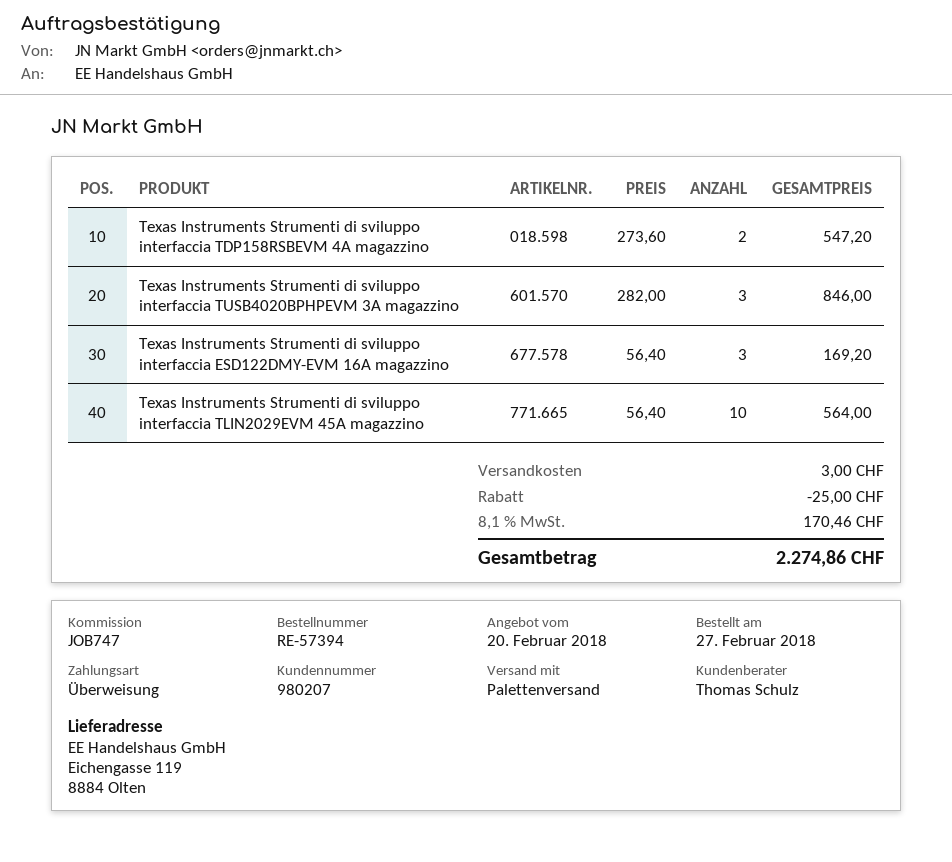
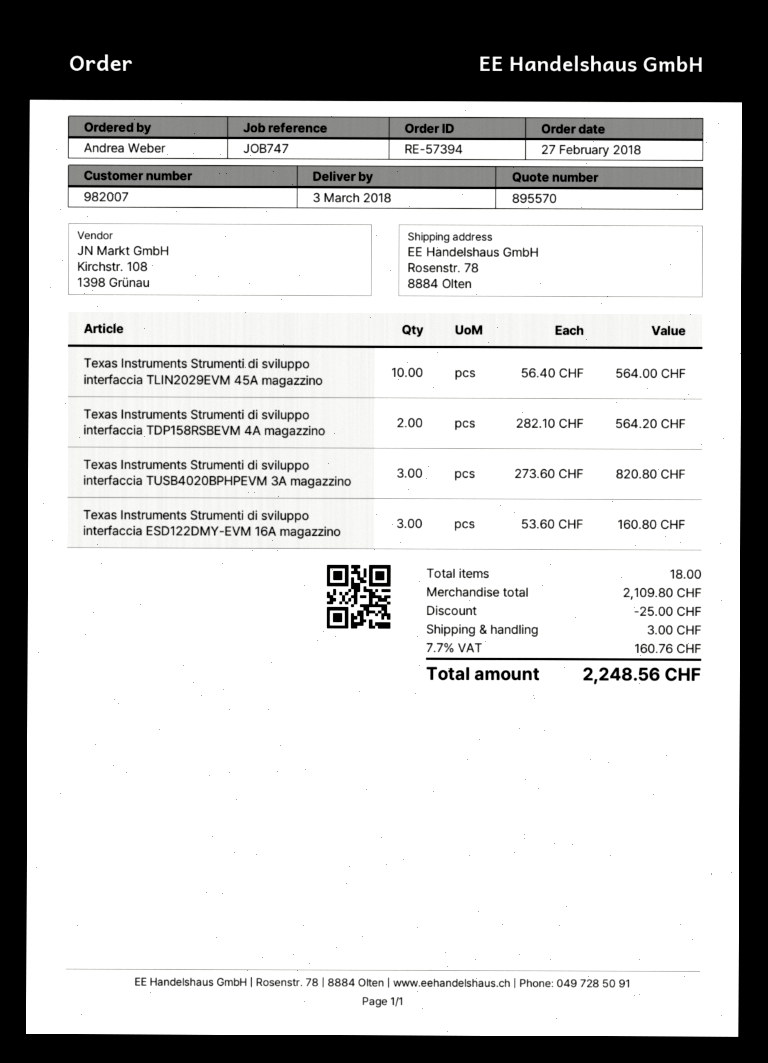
customer number: 980207 -> 982007
ship to: Eichengasse 119, 8884 Olten -> Rosenstr. 78, 8884 Olten
Texas Instruments Strumenti di sviluppo interfaccia TDP158RSBEVM 4A magazzino: 2 x 273.60 = 547.20 -> 2 x 282.10 = 564.20
Texas Instruments Strumenti di sviluppo interfaccia TUSB4020BPHPEVM 3A magazzino: 3 x 282.00 = 846.00 -> 3 x 273.60 = 820.80
Texas Instruments Strumenti di sviluppo interfaccia ESD122DMY-EVM 16A magazzino: 3 x 56.40 = 169.20 -> 3 x 53.60 = 160.80
tax: 8.1% = 170.46 -> 7.7% = 160.76
total: 2274.86 -> 2248.56

